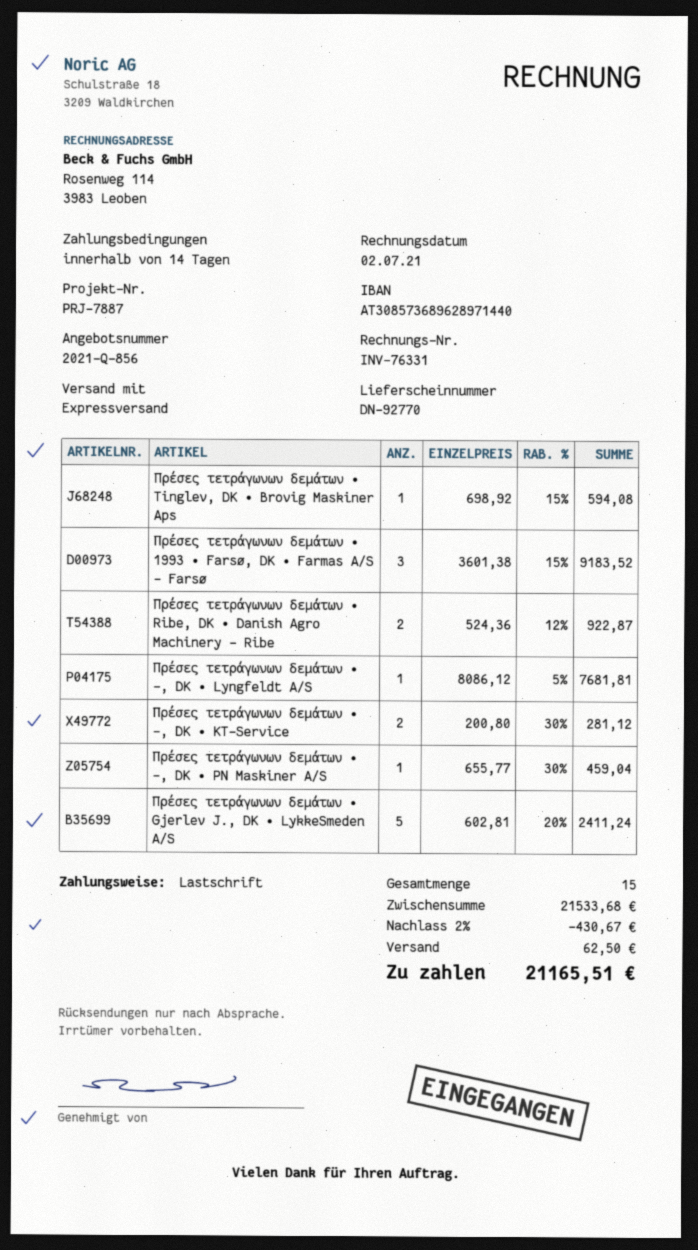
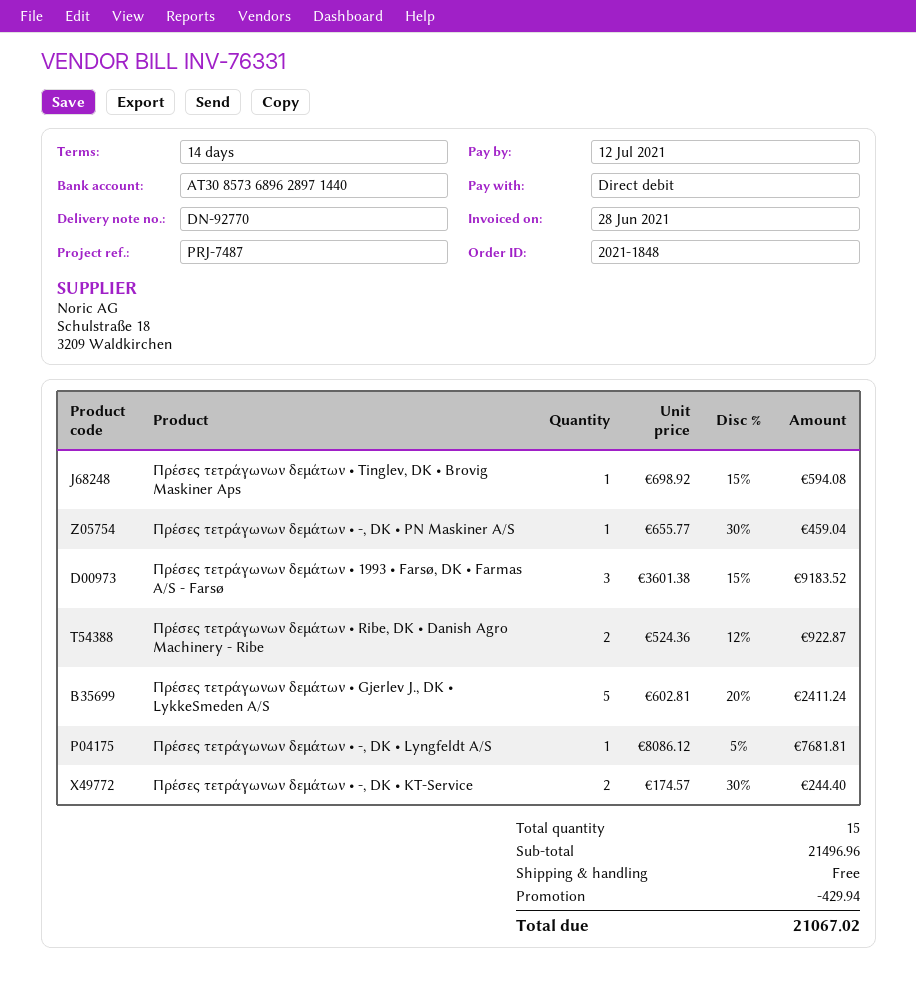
invoice date: 2021-07-02 -> 2021-06-28
reference: PRJ-7887 -> PRJ-7487
Πρέσες τετράγωνων δεμάτων • -, DK • KT-Service: 2 x 200.80 - 30% = 281.12 -> 2 x 174.57 - 30% = 244.40
subtotal: 21533.68 -> 21496.96
discount: 430.67 -> 429.94
shipping: 62.50 -> 0.00
total: 21165.51 -> 21067.02

